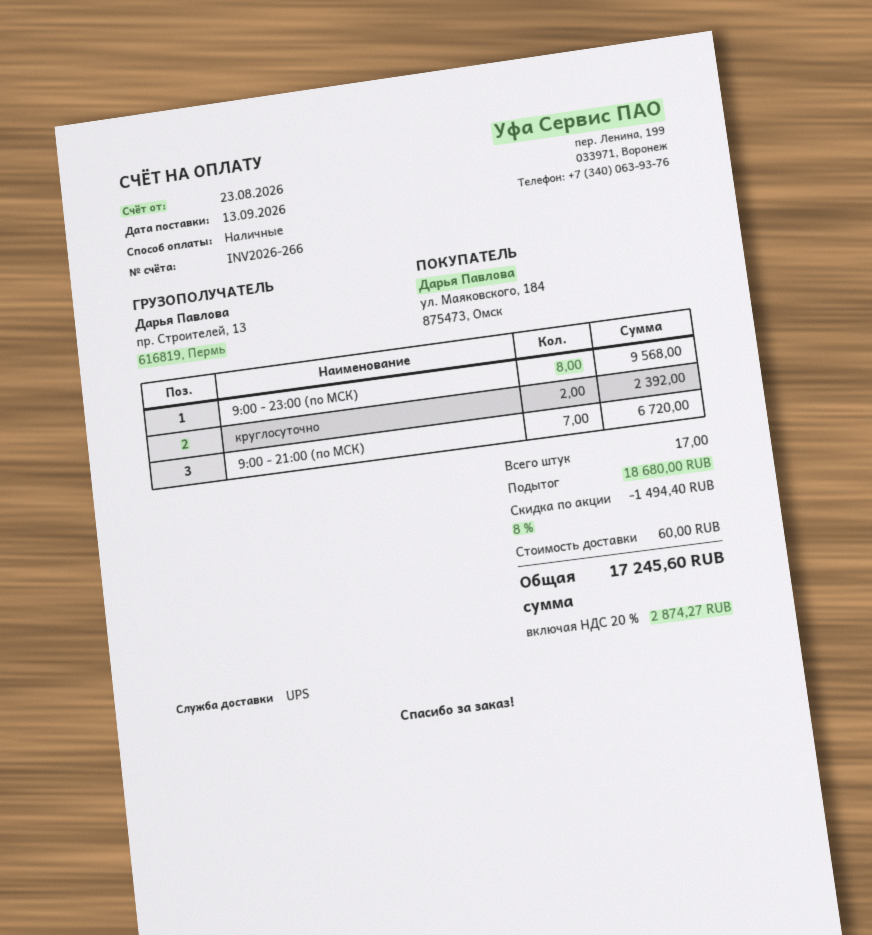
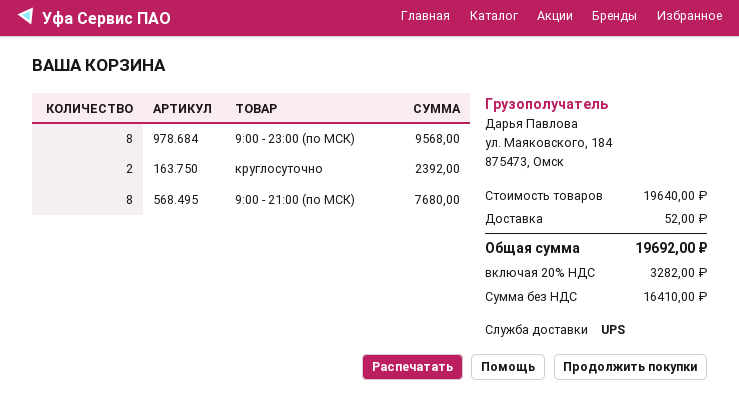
ship to: пр. Строителей, 13, 616819, Пермь -> ул. Маяковского, 184, 875473, Омск
9:00 - 21:00 (по МСК): 7 for 6720.00 -> 8 for 7680.00
subtotal: 18680.00 -> 19640.00
discount: 8% = 1494.40 -> none
shipping: 60.00 -> 52.00
tax: 20% = 2874.27 -> 20% = 3282.00
total: 17245.60 -> 19692.00

